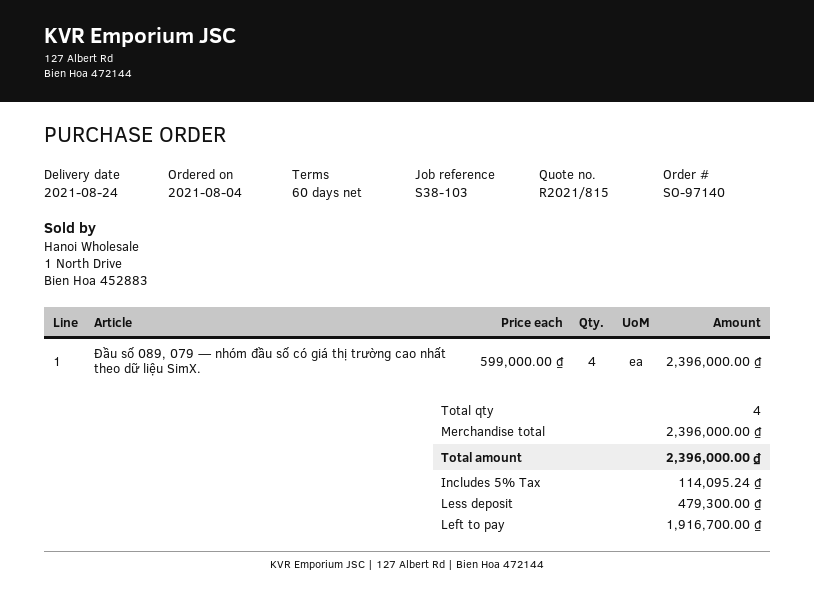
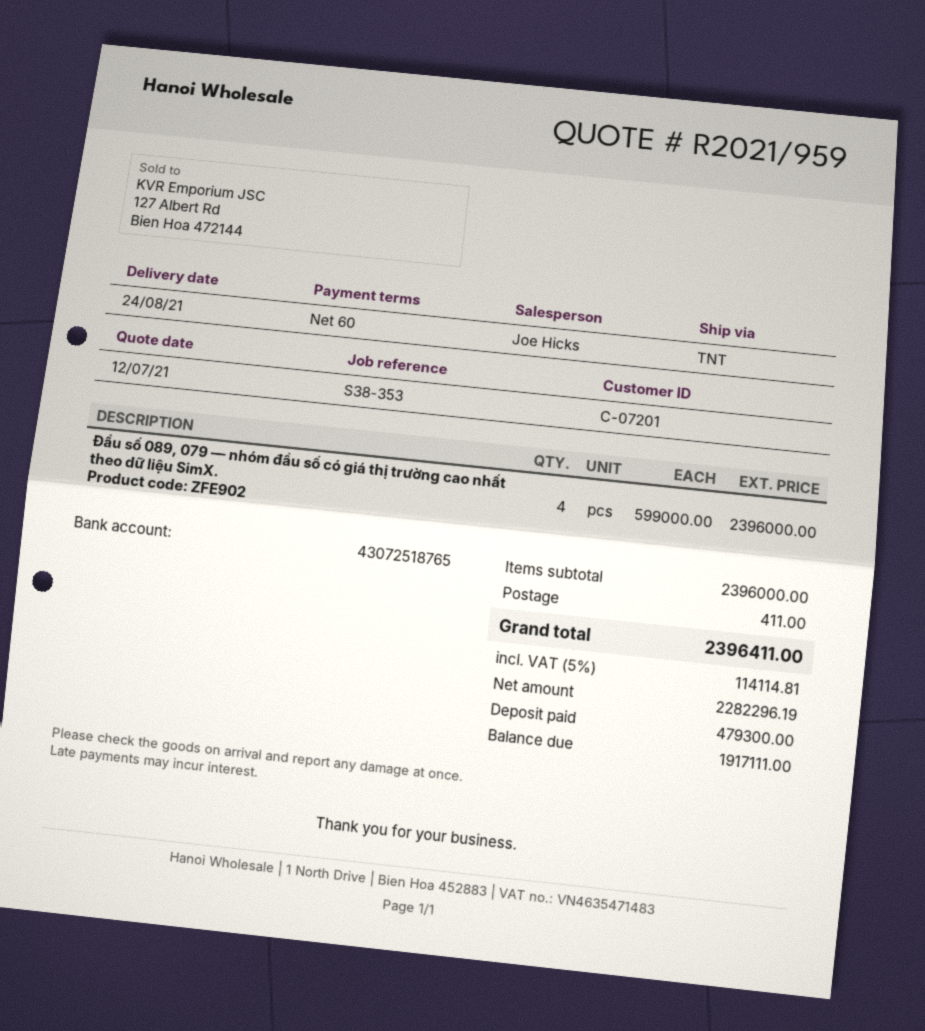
quote number: R2021/815 -> R2021/959
reference: S38-103 -> S38-353
shipping: none -> 411.00
tax: 5% = 114095.24 -> 5% = 114114.81
total: 2396000.00 -> 2396411.00
balance: 1916700.00 -> 1917111.00

